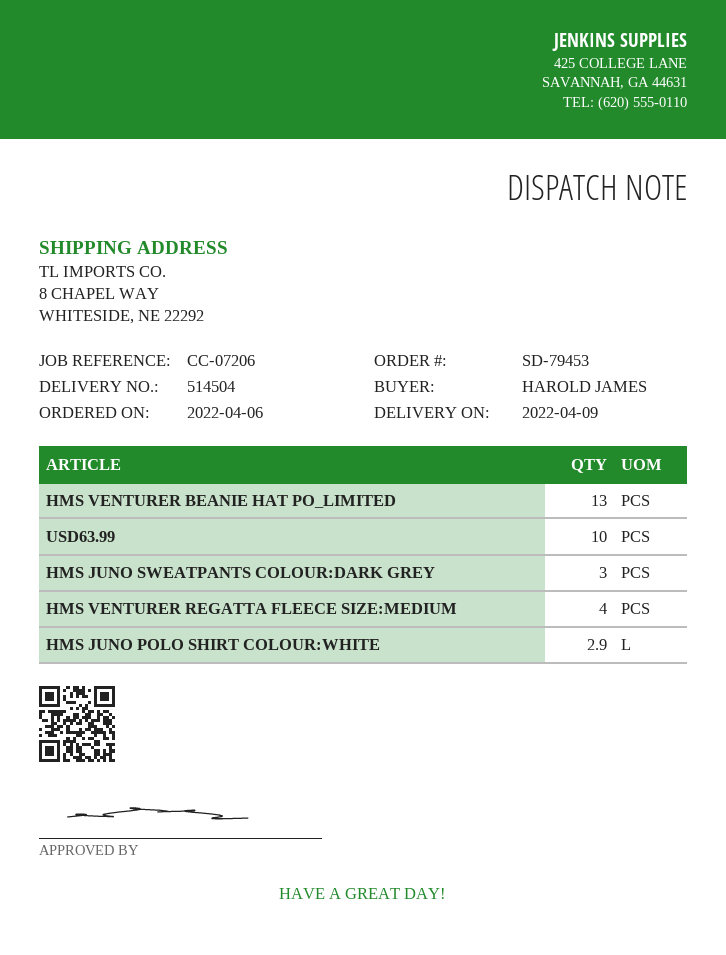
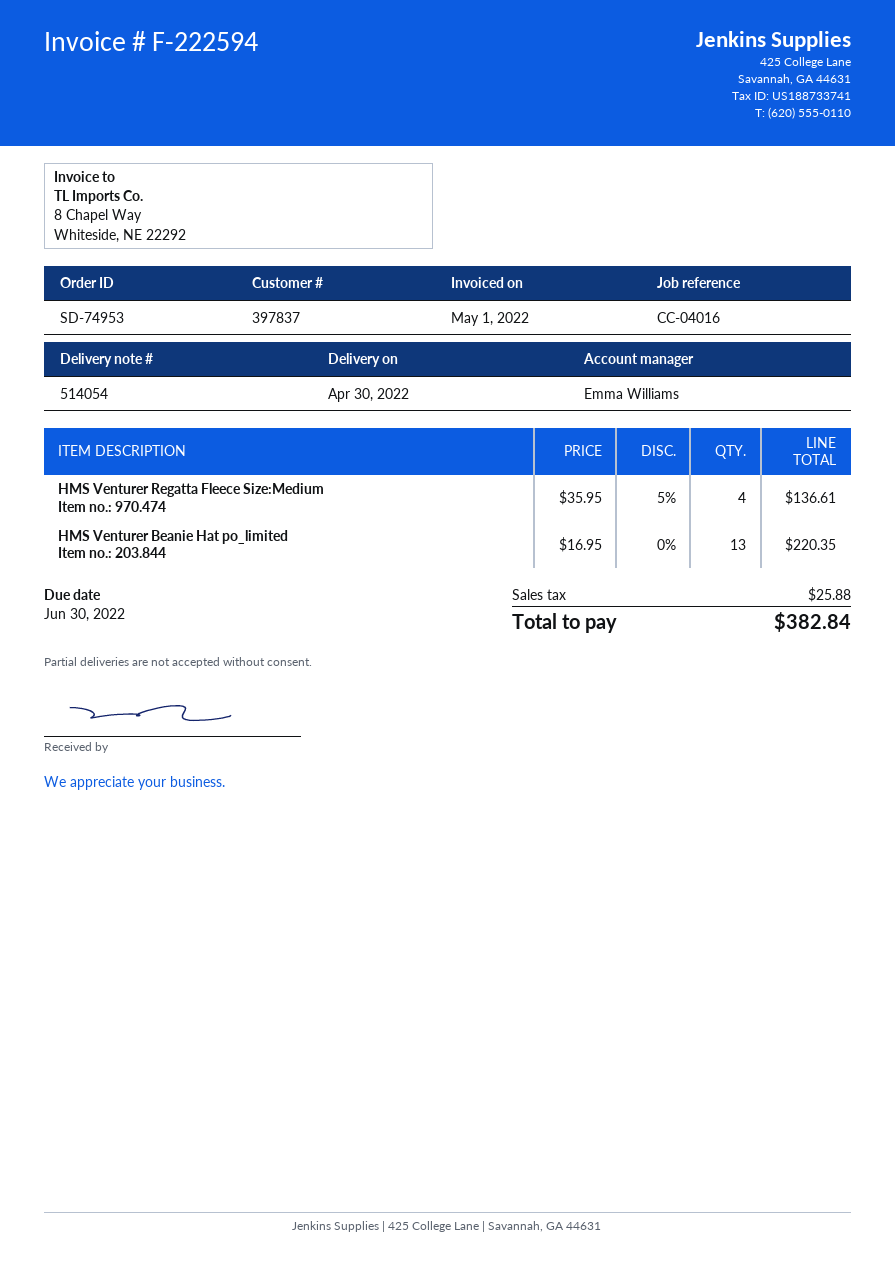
order number: SD-79453 -> SD-74953
delivery note number: 514504 -> 514054
delivery date: 2022-04-09 -> 2022-04-30
reference: CC-07206 -> CC-04016
USD63.99: 10 -> none
HMS JUNO SWEATPANTS COLOUR:DARK GREY: 3 -> none
HMS JUNO POLO SHIRT COLOUR:WHITE: 2.9 -> none

